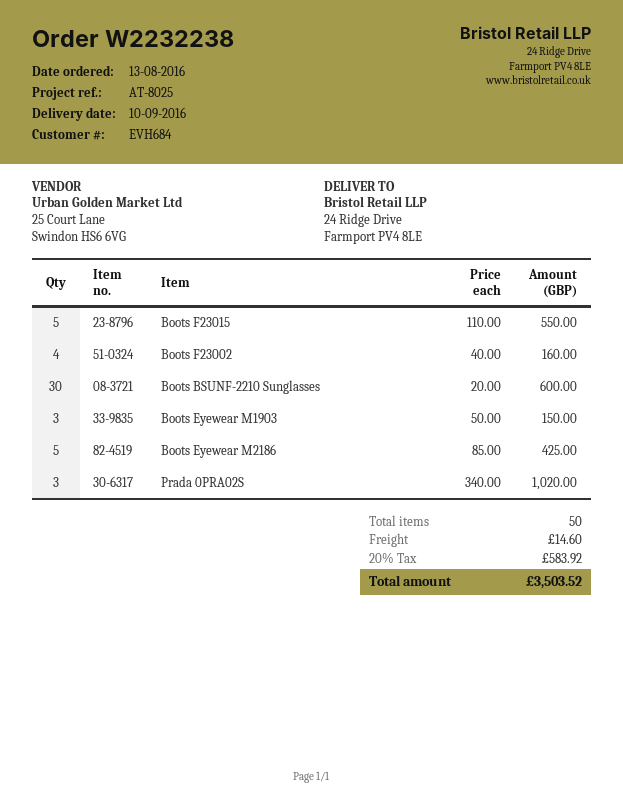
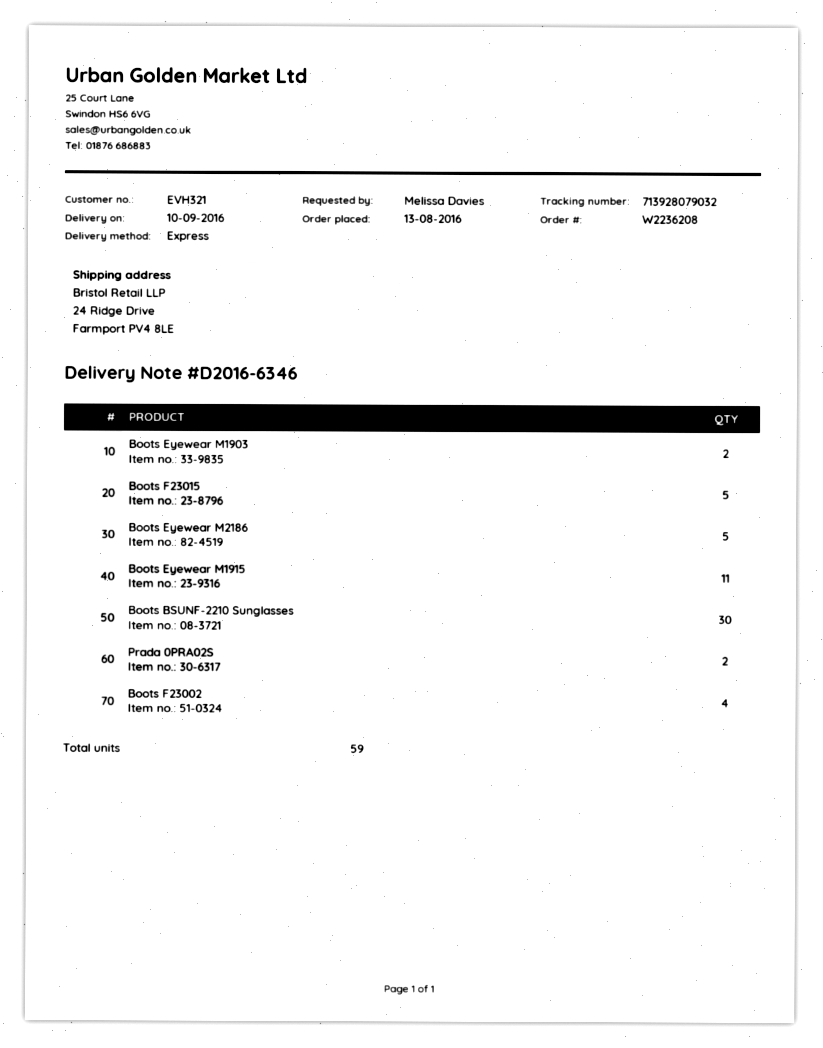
order number: W2232238 -> W2236208
customer number: EVH684 -> EVH321
Boots Eyewear M1903: 3 -> 2
Prada 0PRA02S: 3 -> 2
Boots Eyewear M1915: none -> 11
total quantity: 50 -> 59

